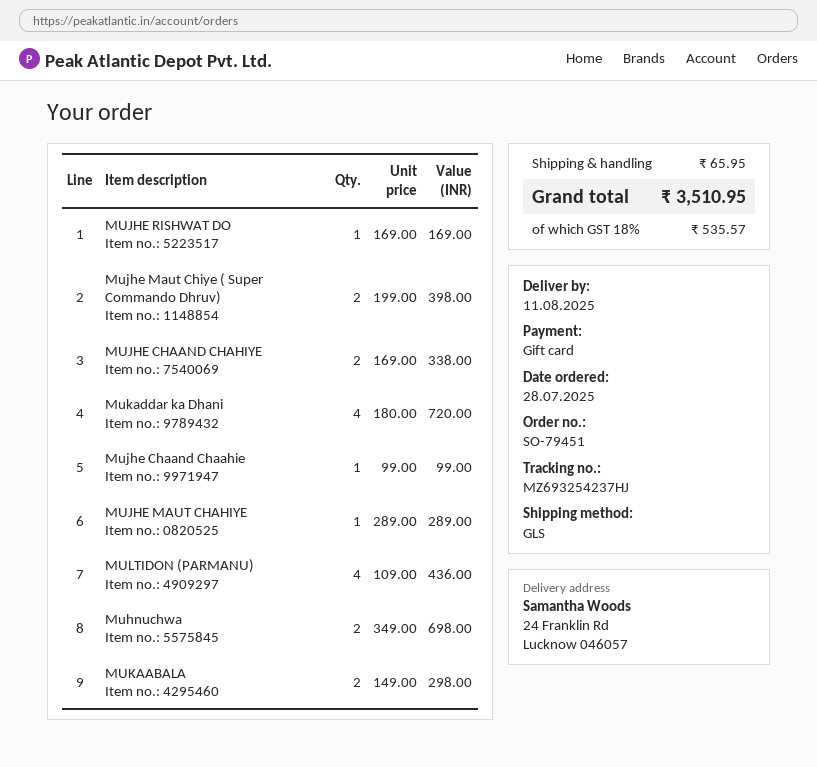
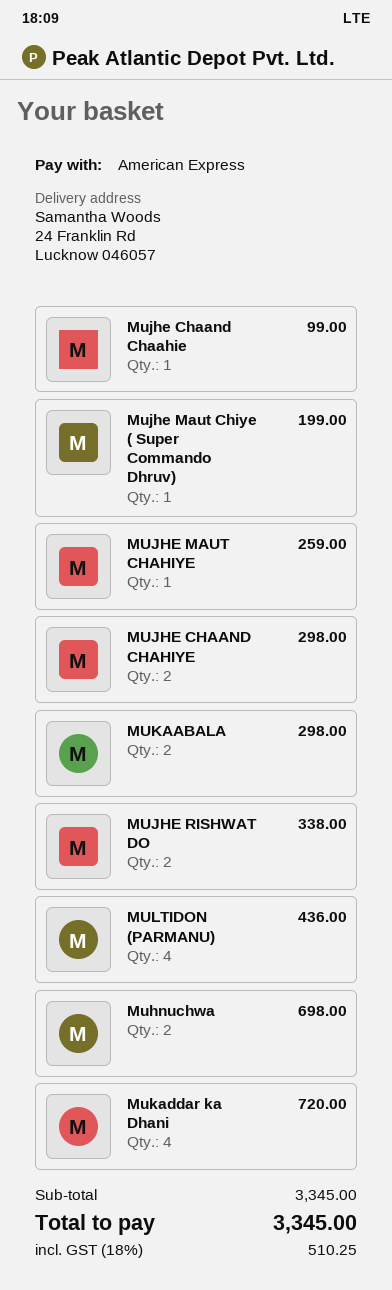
payment method: gift card -> American Express
MUJHE RISHWAT DO: 1 for 169.00 -> 2 for 338.00
Mujhe Maut Chiye ( Super Commando Dhruv): 2 for 398.00 -> 1 for 199.00
MUJHE CHAAND CHAHIYE: 2 for 338.00 -> 2 for 298.00
MUJHE MAUT CHAHIYE: 1 for 289.00 -> 1 for 259.00
shipping: 65.95 -> none
tax: 18% = 535.57 -> 18% = 510.25
total: 3510.95 -> 3345.00

